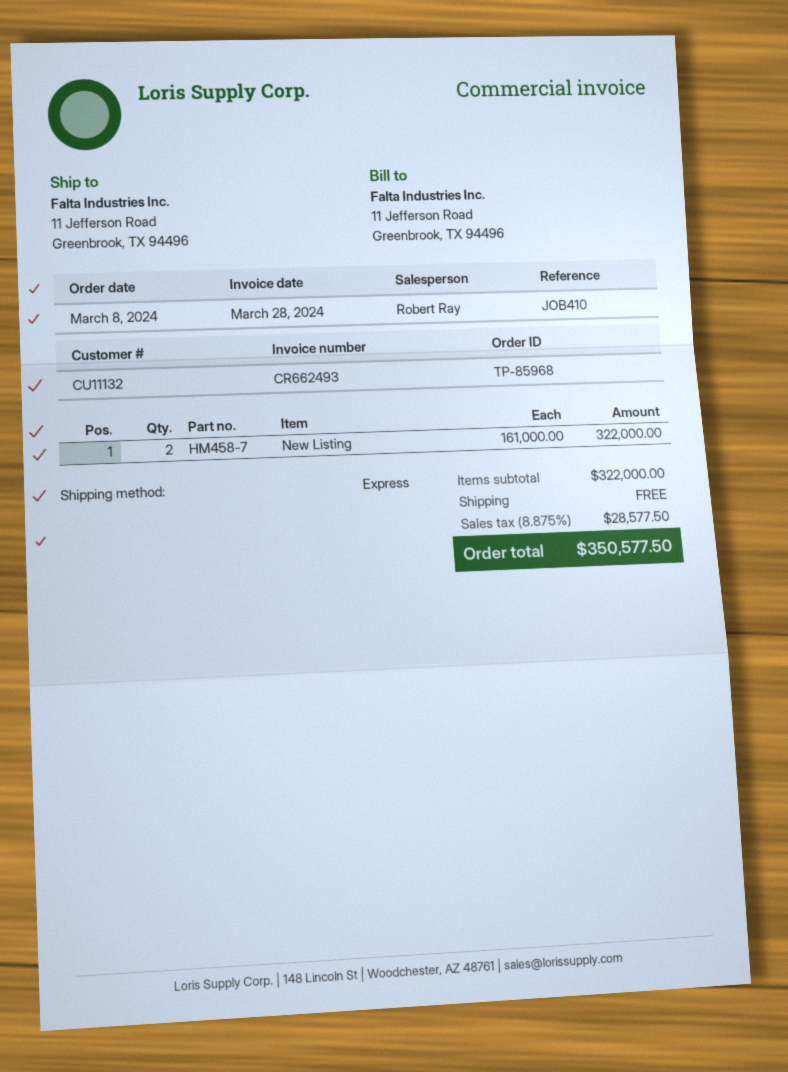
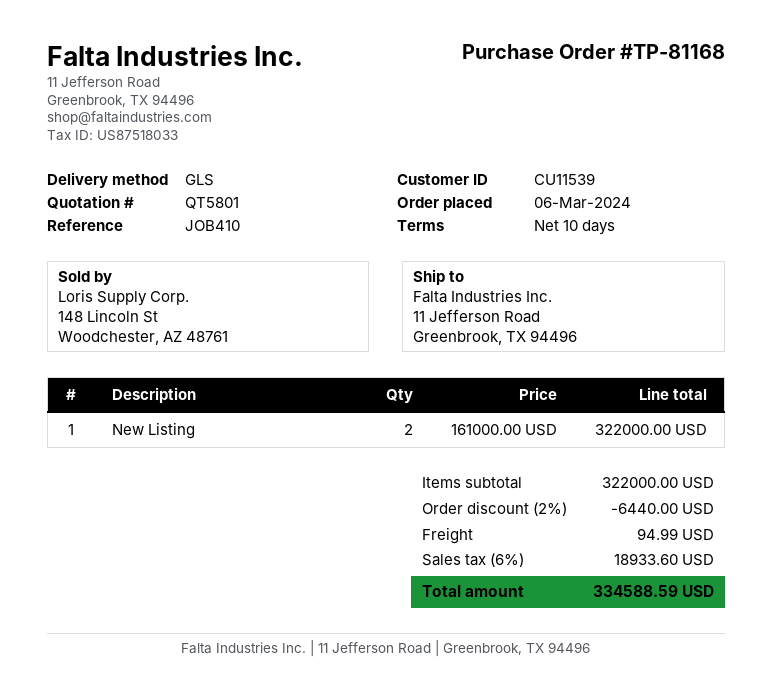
order number: TP-85968 -> TP-81168
order date: 2024-03-08 -> 2024-03-06
customer number: CU11132 -> CU11539
shipping method: express -> GLS
discount: none -> 2% = 6440.00
shipping: 0.00 -> 94.99
tax: 8.875% = 28577.50 -> 6% = 18933.60
total: 350577.50 -> 334588.59

